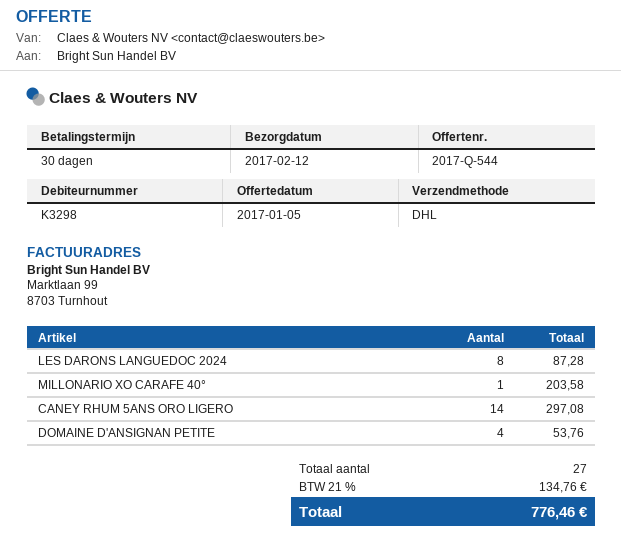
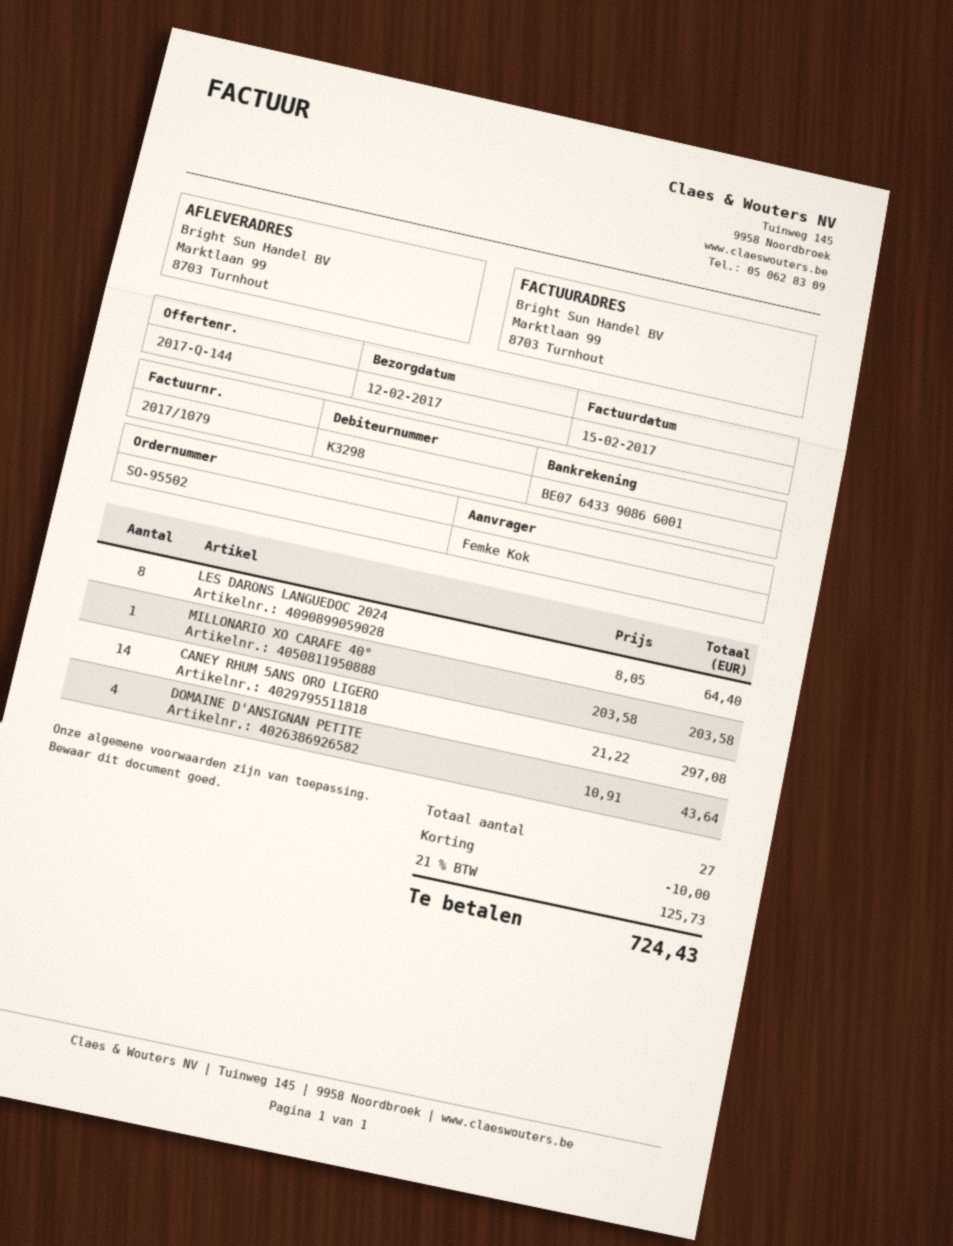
quote number: 2017-Q-544 -> 2017-Q-144
LES DARONS LANGUEDOC 2024: 8 for 87.28 -> 8 for 64.40
DOMAINE D'ANSIGNAN PETITE: 4 for 53.76 -> 4 for 43.64
discount: none -> 10.00
tax: 21% = 134.76 -> 21% = 125.73
total: 776.46 -> 724.43

